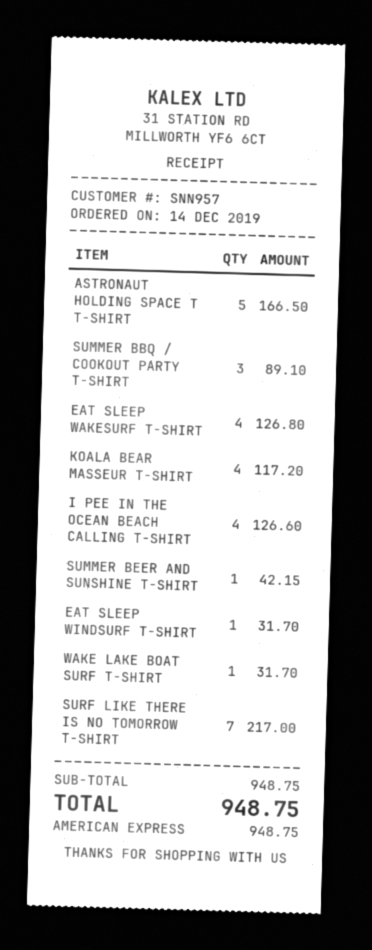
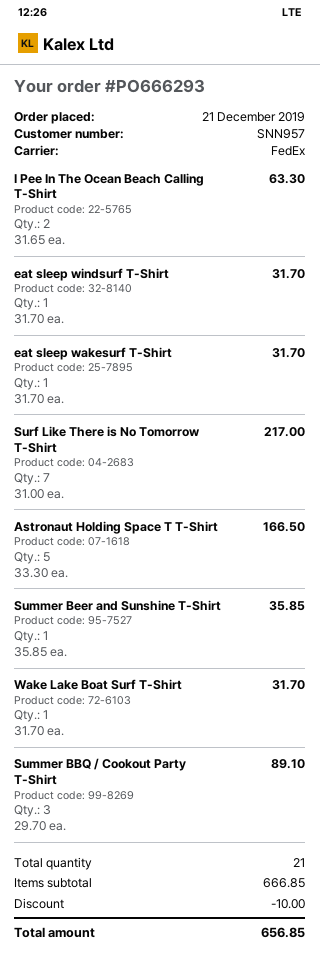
order date: 2019-12-14 -> 2019-12-21
EAT SLEEP WAKESURF T-SHIRT: 4 for 126.80 -> 1 for 31.70
KOALA BEAR MASSEUR T-SHIRT: 4 for 117.20 -> none
I PEE IN THE OCEAN BEACH CALLING T-SHIRT: 4 for 126.60 -> 2 for 63.30
SUMMER BEER AND SUNSHINE T-SHIRT: 1 for 42.15 -> 1 for 35.85
subtotal: 948.75 -> 666.85
discount: none -> 10.00
total: 948.75 -> 656.85

